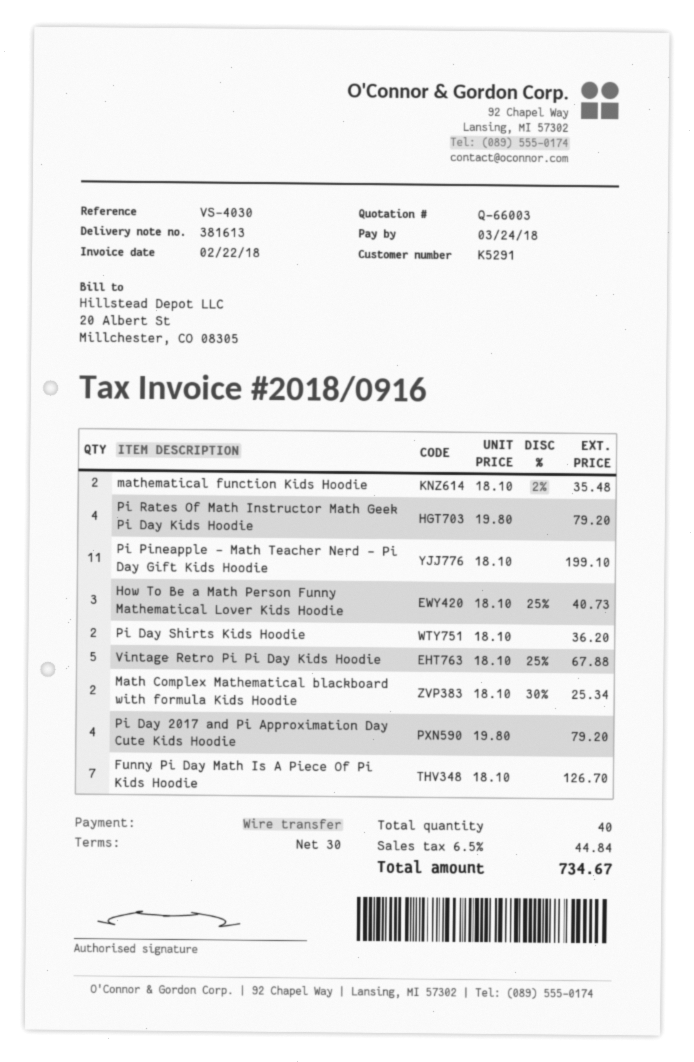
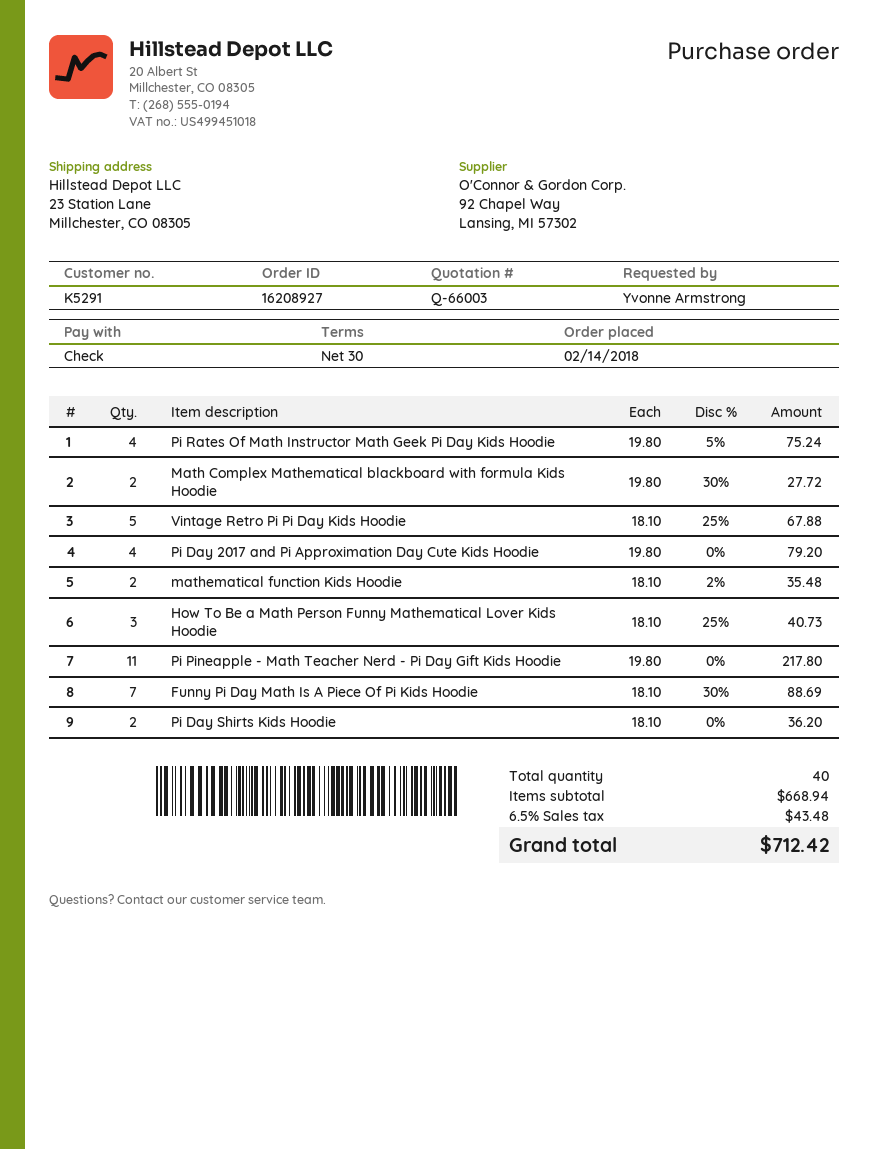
payment method: bank transfer -> cheque
Pi Rates Of Math Instructor Math Geek Pi Day Kids Hoodie: 4 x 19.80 = 79.20 -> 4 x 19.80 - 5% = 75.24
Pi Pineapple - Math Teacher Nerd - Pi Day Gift Kids Hoodie: 11 x 18.10 = 199.10 -> 11 x 19.80 = 217.80
Math Complex Mathematical blackboard with formula Kids Hoodie: 2 x 18.10 - 30% = 25.34 -> 2 x 19.80 - 30% = 27.72
Funny Pi Day Math Is A Piece Of Pi Kids Hoodie: 7 x 18.10 = 126.70 -> 7 x 18.10 - 30% = 88.69
tax: 6.5% = 44.84 -> 6.5% = 43.48
total: 734.67 -> 712.42

